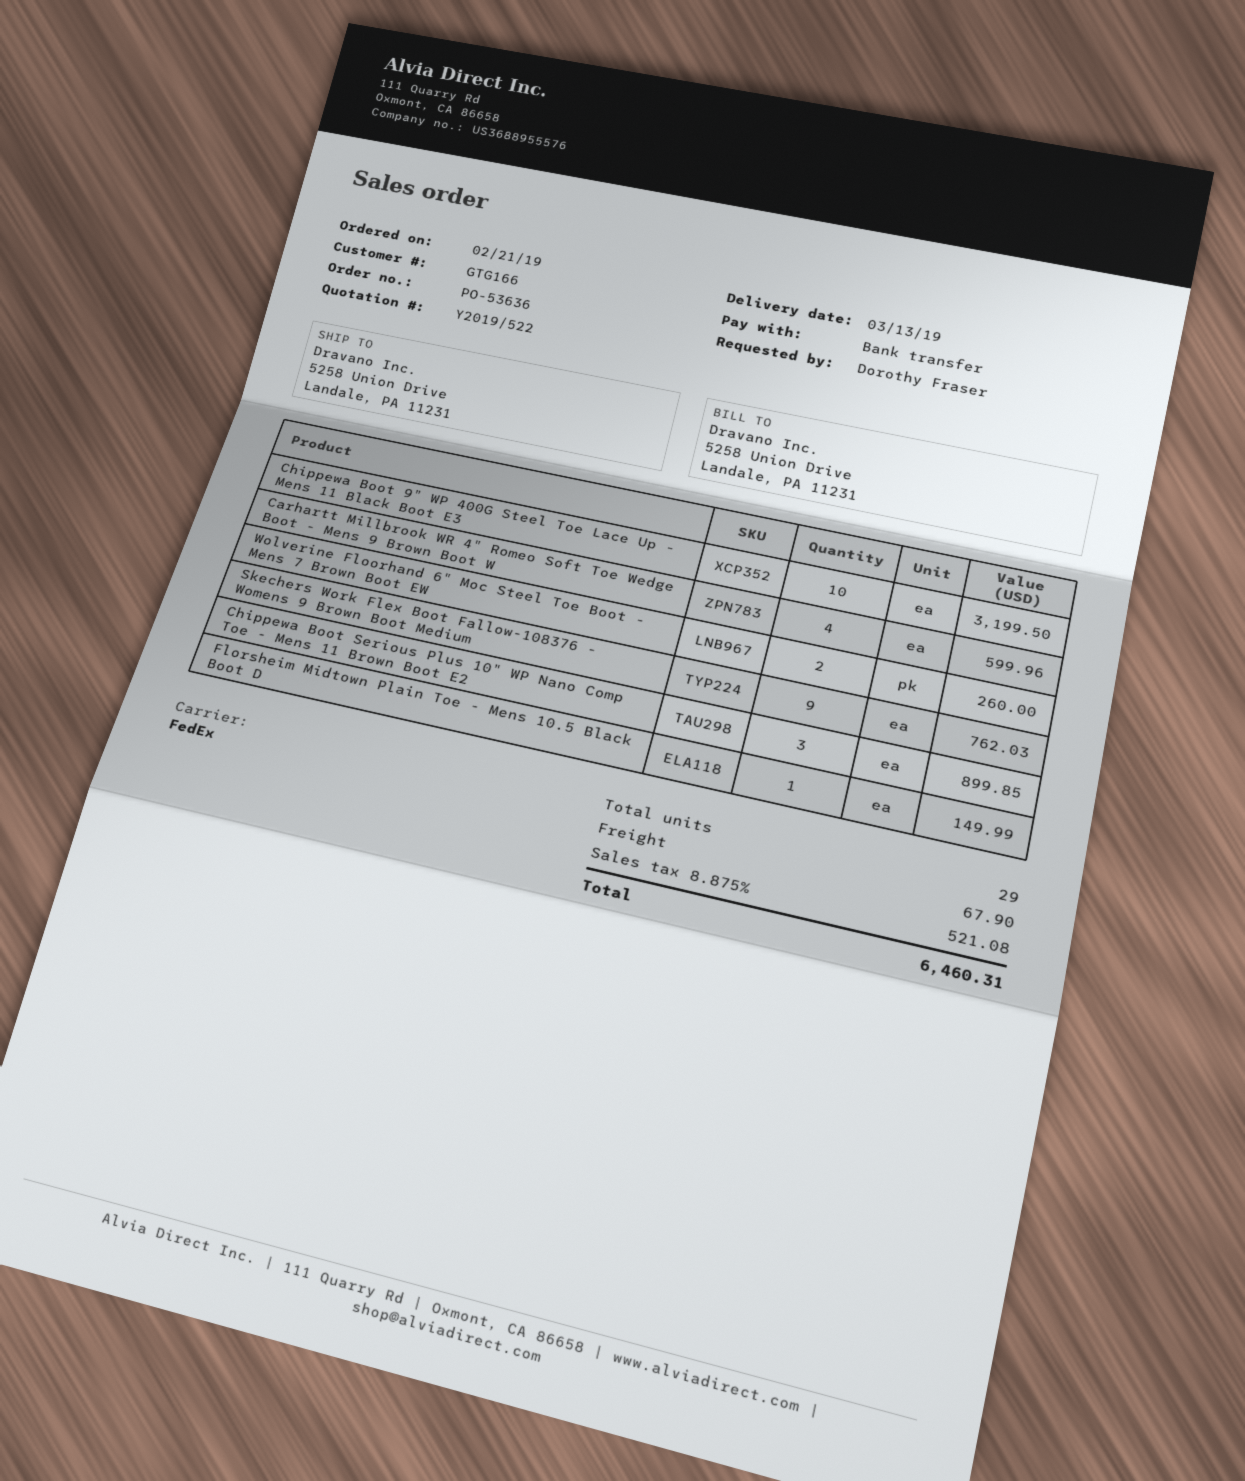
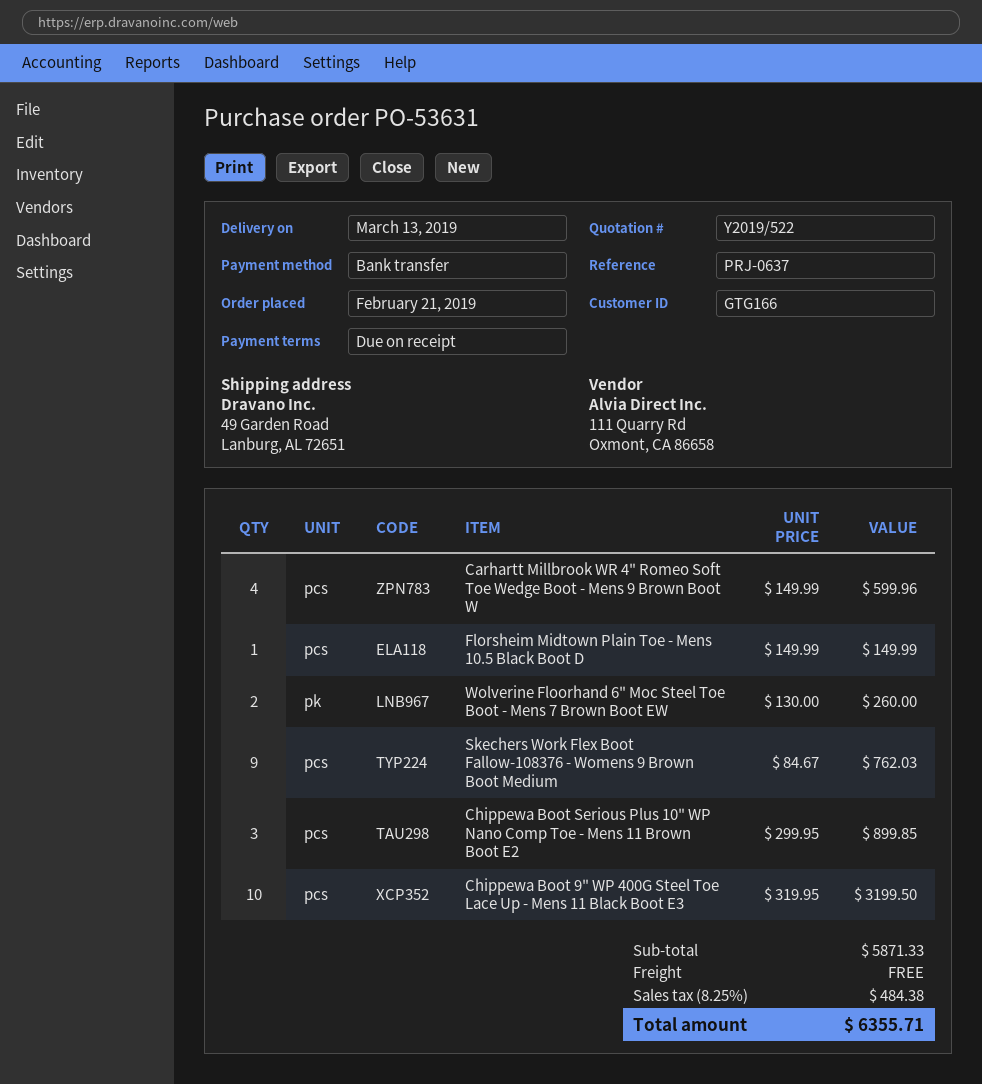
order number: PO-53636 -> PO-53631
ship to: 5258 Union Drive, Landale, PA 11231 -> 49 Garden Road, Lanburg, AL 72651
shipping: 67.90 -> 0.00
tax: 8.875% = 521.08 -> 8.25% = 484.38
total: 6460.31 -> 6355.71

